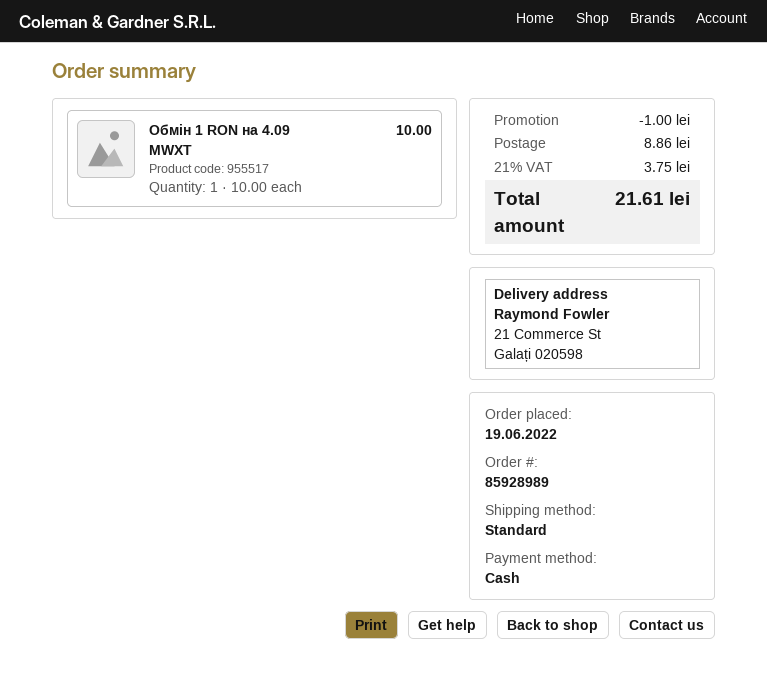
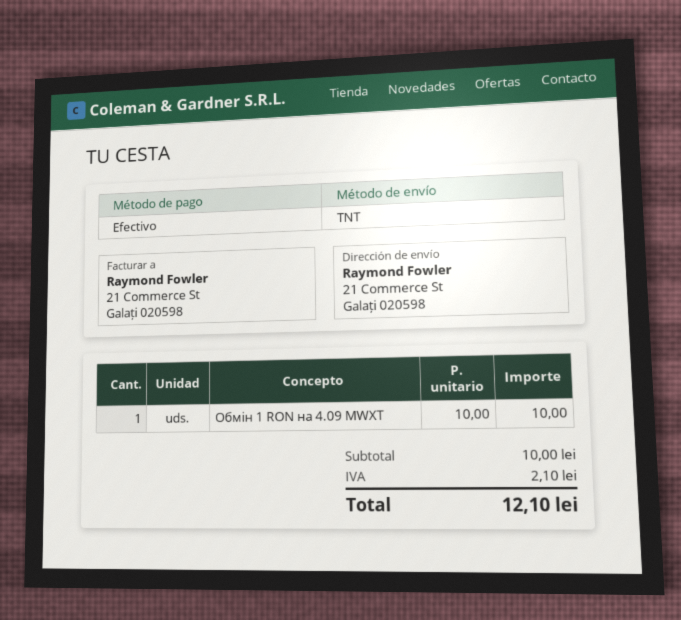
shipping method: standard -> TNT
discount: 1.00 -> none
shipping: 8.86 -> none
tax: 3.75 -> 2.10
total: 21.61 -> 12.10

